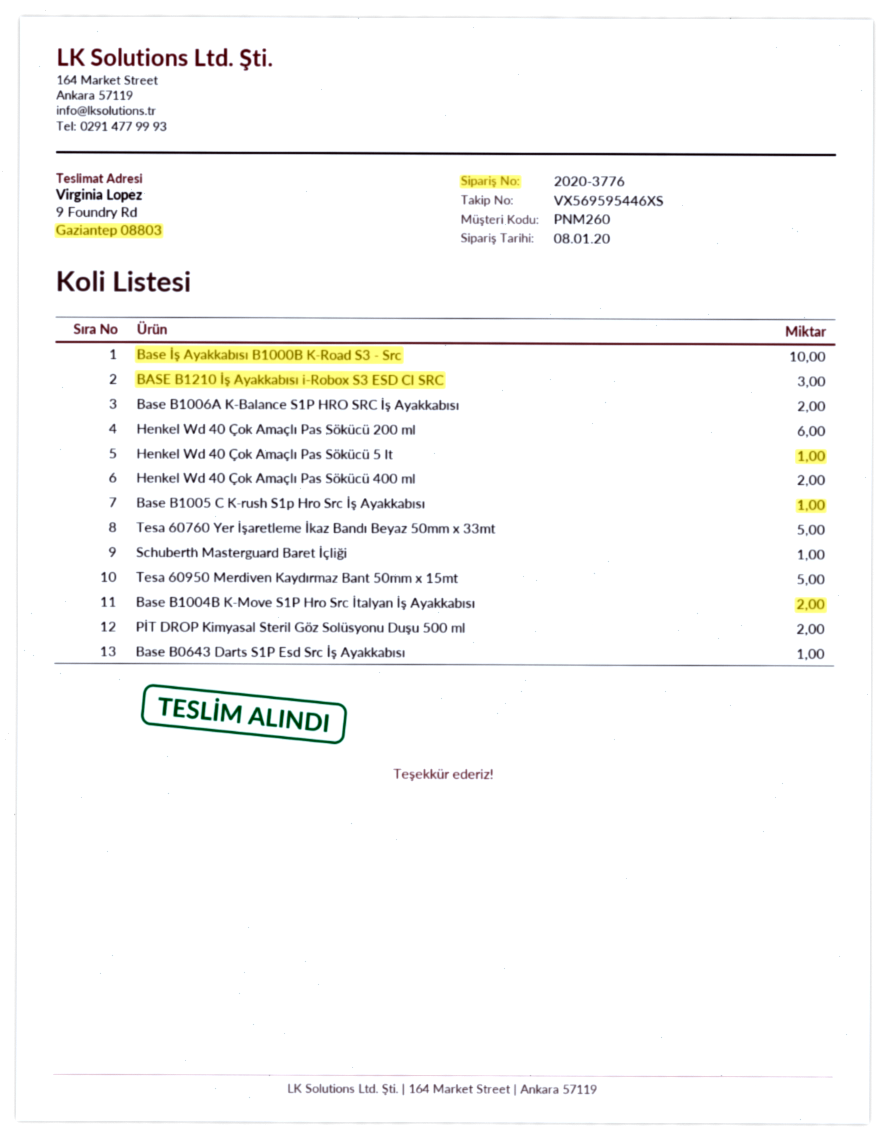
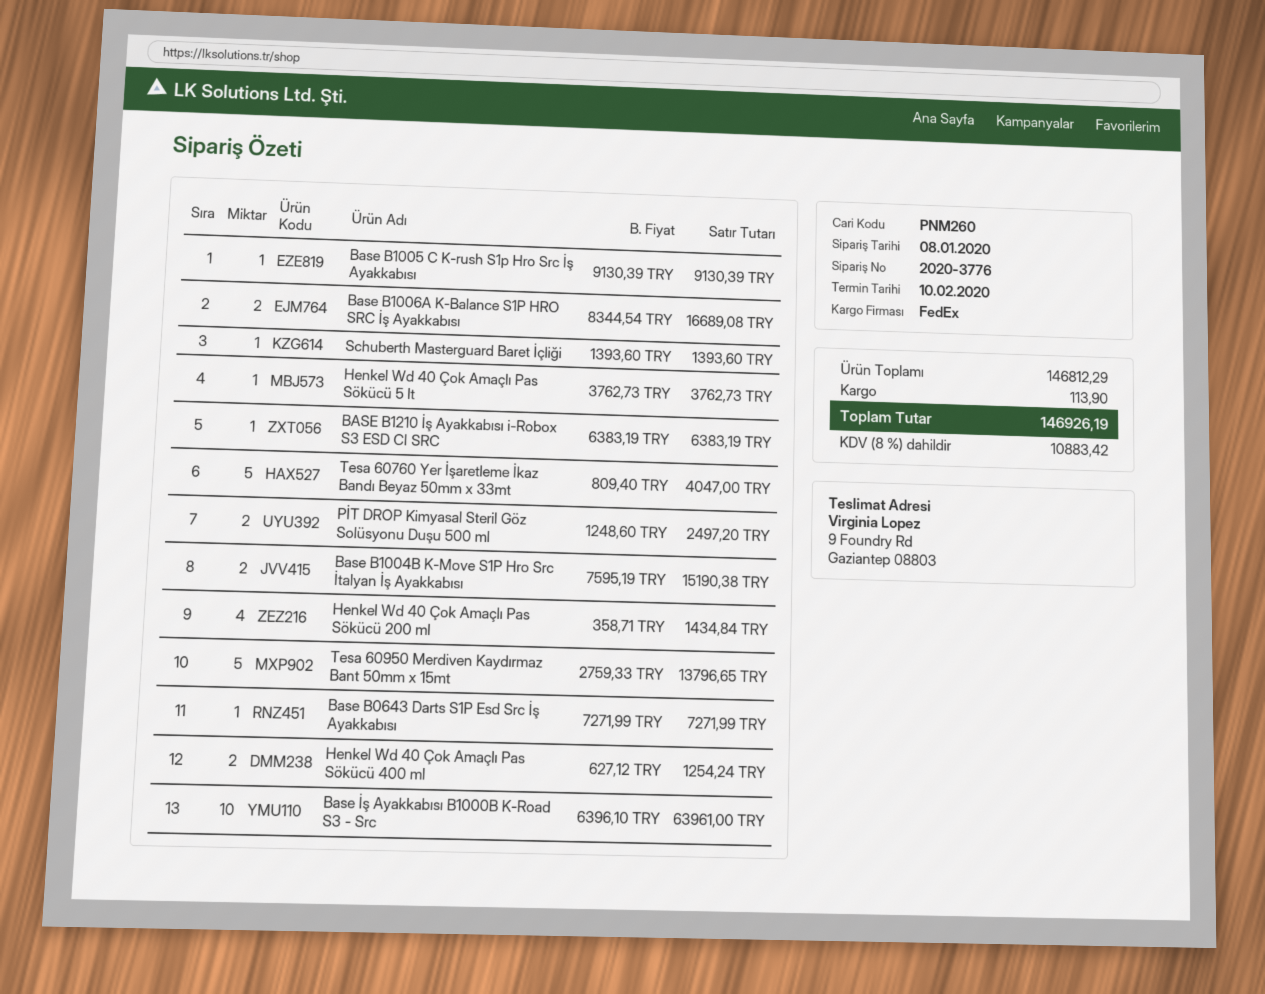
BASE B1210 İş Ayakkabısı i-Robox S3 ESD CI SRC: 3 -> 1
Henkel Wd 40 Çok Amaçlı Pas Sökücü 200 ml: 6 -> 4

